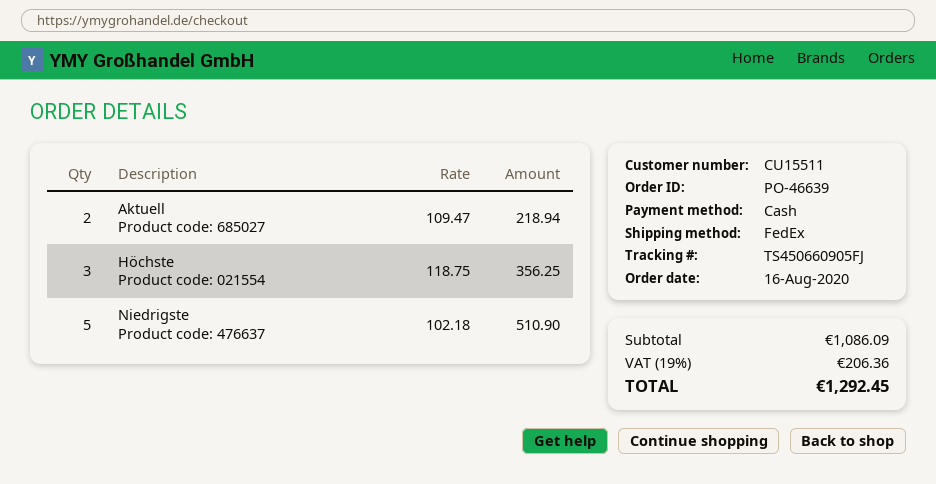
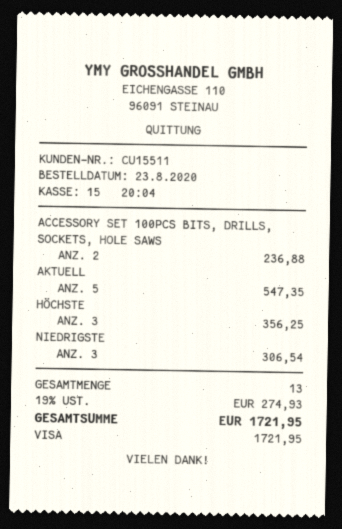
order date: 2020-08-16 -> 2020-08-23
payment method: cash -> Visa
Aktuell: 2 for 218.94 -> 5 for 547.35
Niedrigste: 5 for 510.90 -> 3 for 306.54
ACCESSORY SET 100PCS BITS, DRILLS, SOCKETS, HOLE SAWS: none -> 2 for 236.88
tax: 19% = 206.36 -> 19% = 274.93
total: 1292.45 -> 1721.95

